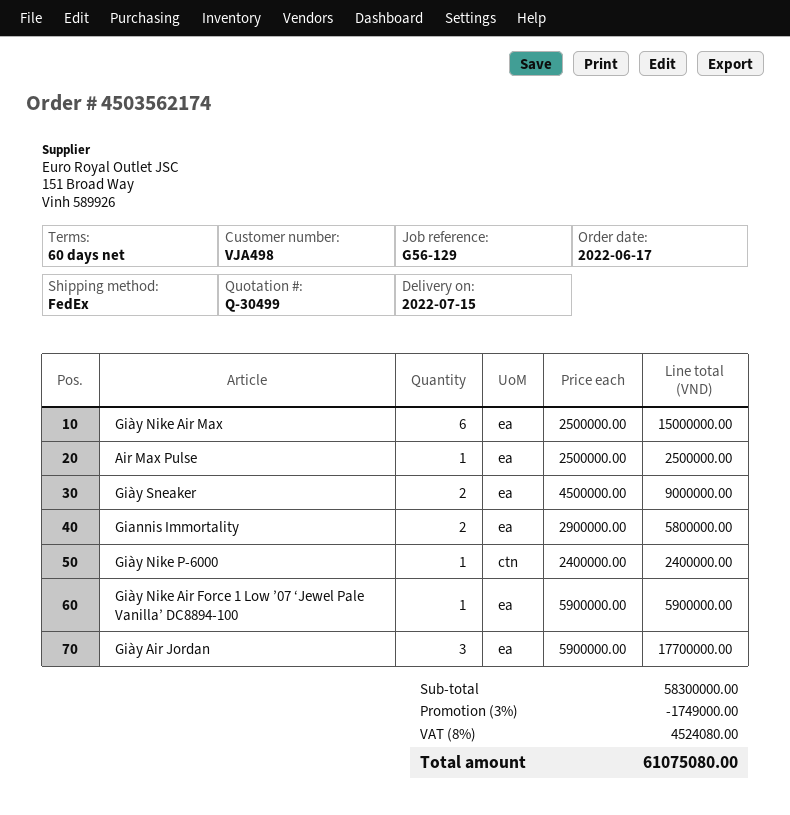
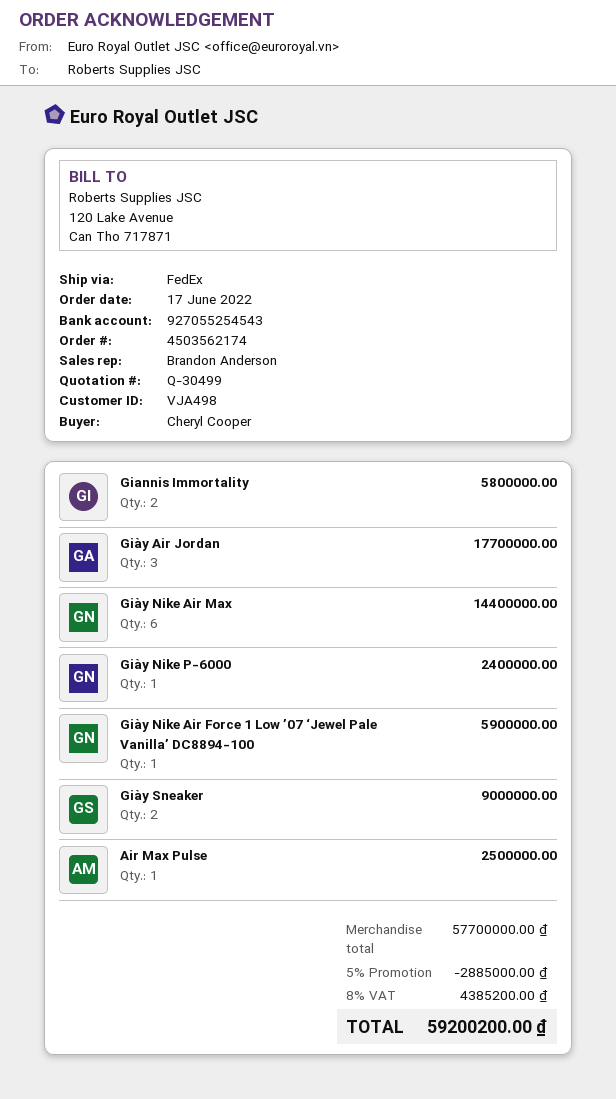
Giày Nike Air Max: 6 for 15000000.00 -> 6 for 14400000.00
subtotal: 58300000.00 -> 57700000.00
discount: 3% = 1749000.00 -> 5% = 2885000.00
tax: 8% = 4524080.00 -> 8% = 4385200.00
total: 61075080.00 -> 59200200.00

